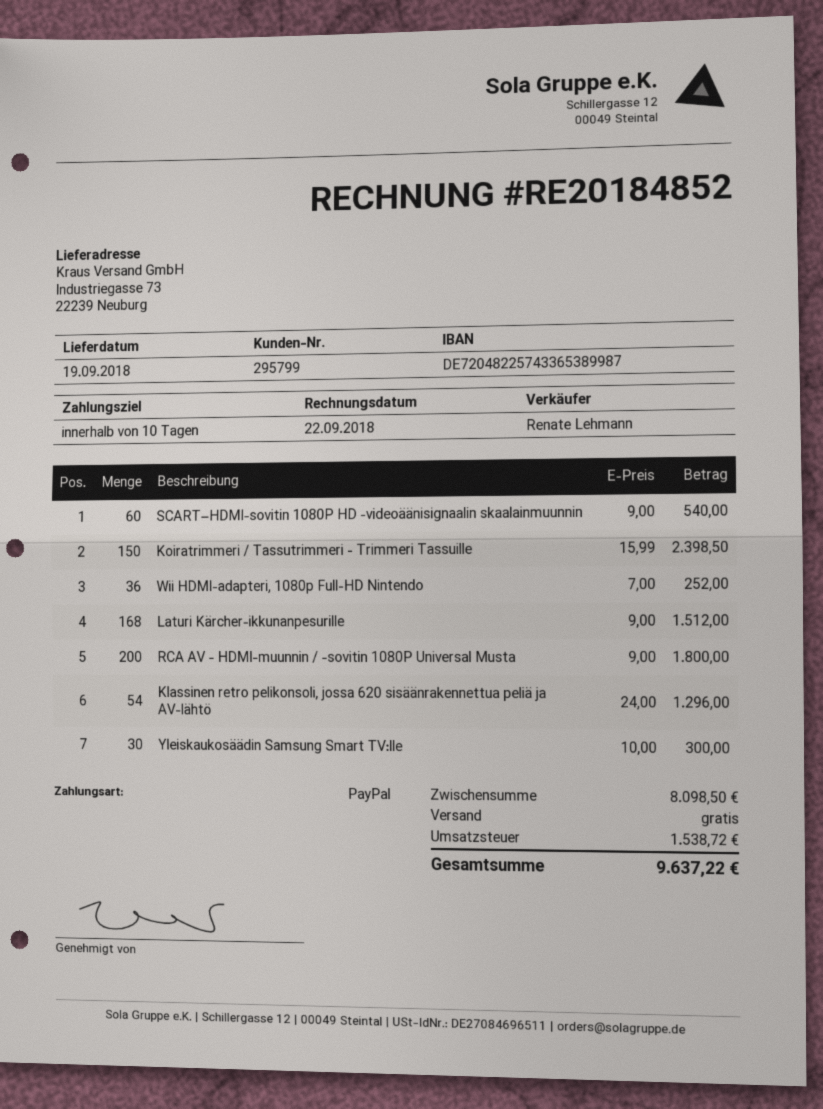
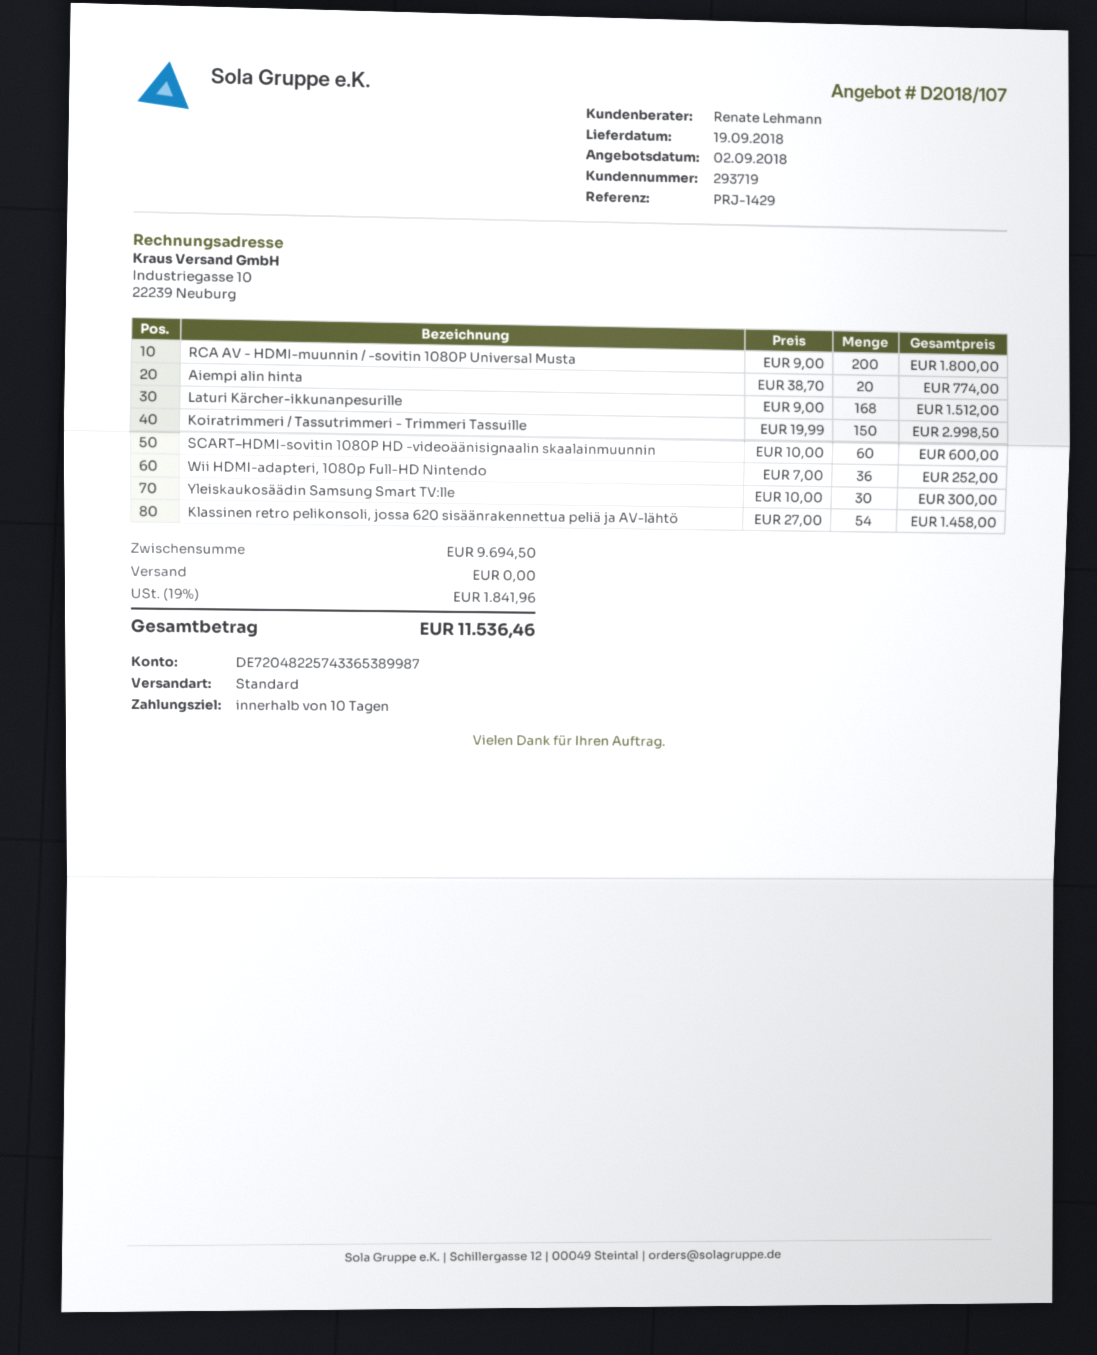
customer number: 295799 -> 293719
SCART–HDMI-sovitin 1080P HD -videoäänisignaalin skaalainmuunnin: 60 x 9.00 = 540.00 -> 60 x 10.00 = 600.00
Koiratrimmeri / Tassutrimmeri - Trimmeri Tassuille: 150 x 15.99 = 2398.50 -> 150 x 19.99 = 2998.50
Klassinen retro pelikonsoli, jossa 620 sisäänrakennettua peliä ja AV-lähtö: 54 x 24.00 = 1296.00 -> 54 x 27.00 = 1458.00
Aiempi alin hinta: none -> 20 x 38.70 = 774.00
subtotal: 8098.50 -> 9694.50
tax: 1538.72 -> 1841.96
total: 9637.22 -> 11536.46

